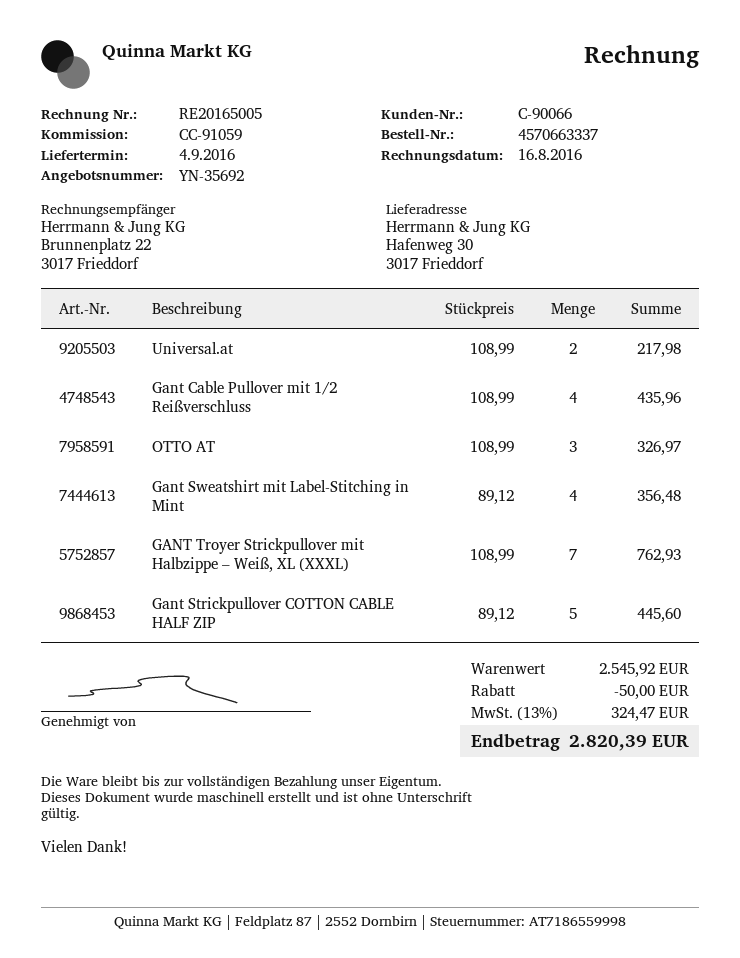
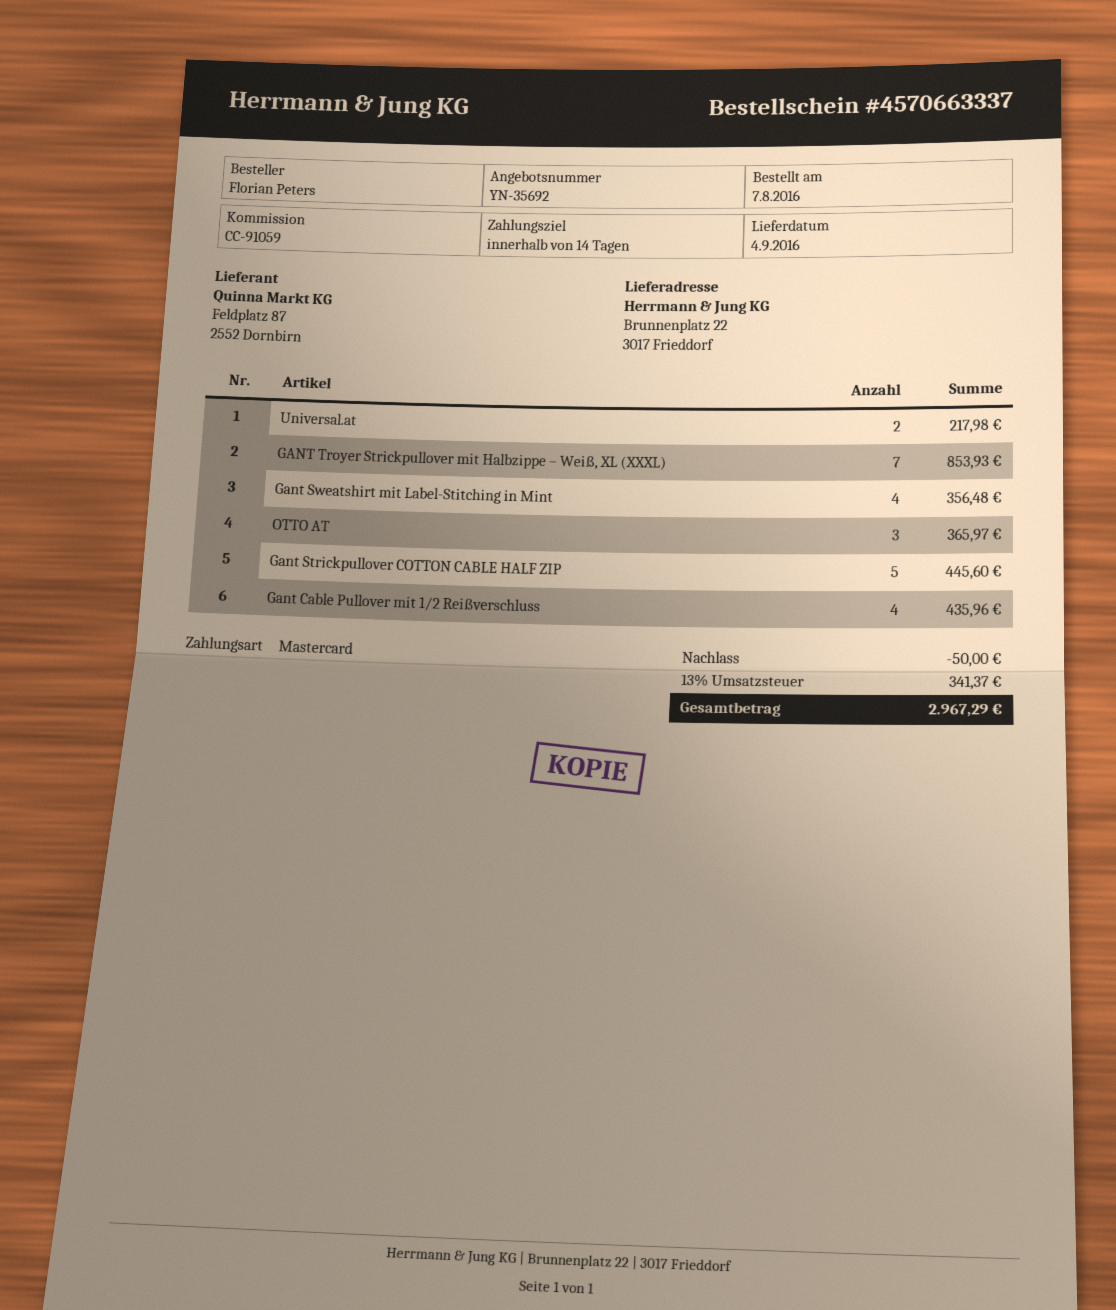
ship to: Hafenweg 30, 3017 Frieddorf -> Brunnenplatz 22, 3017 Frieddorf
OTTO AT: 3 for 326.97 -> 3 for 365.97
GANT Troyer Strickpullover mit Halbzippe – Weiß, XL (XXXL): 7 for 762.93 -> 7 for 853.93
tax: 13% = 324.47 -> 13% = 341.37
total: 2820.39 -> 2967.29

